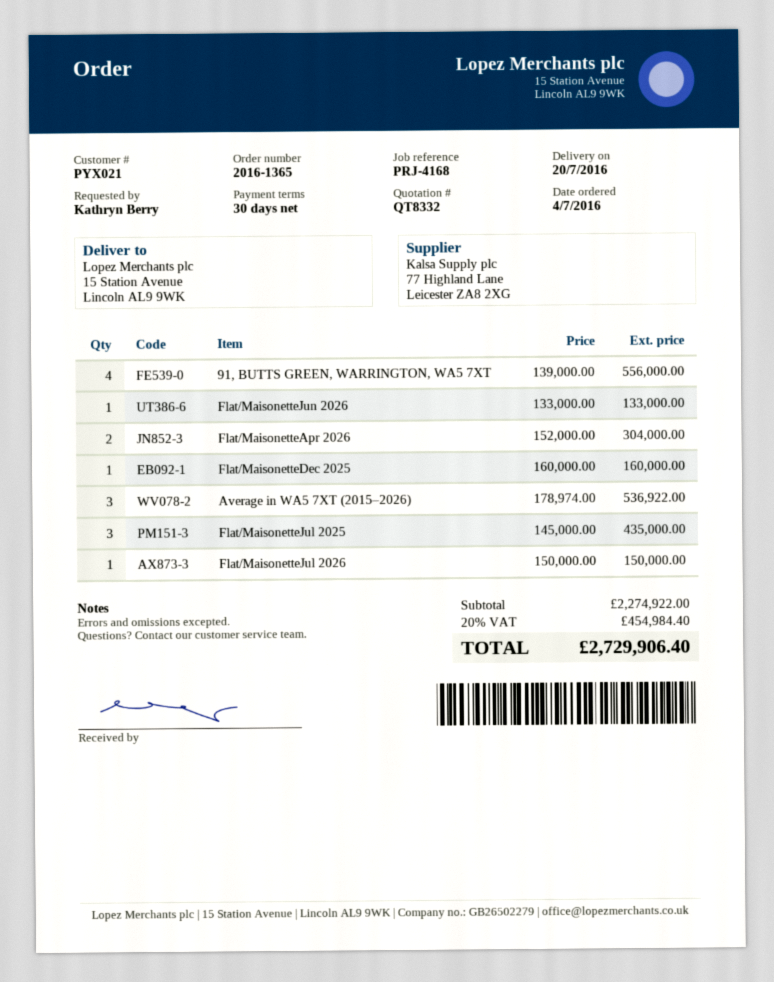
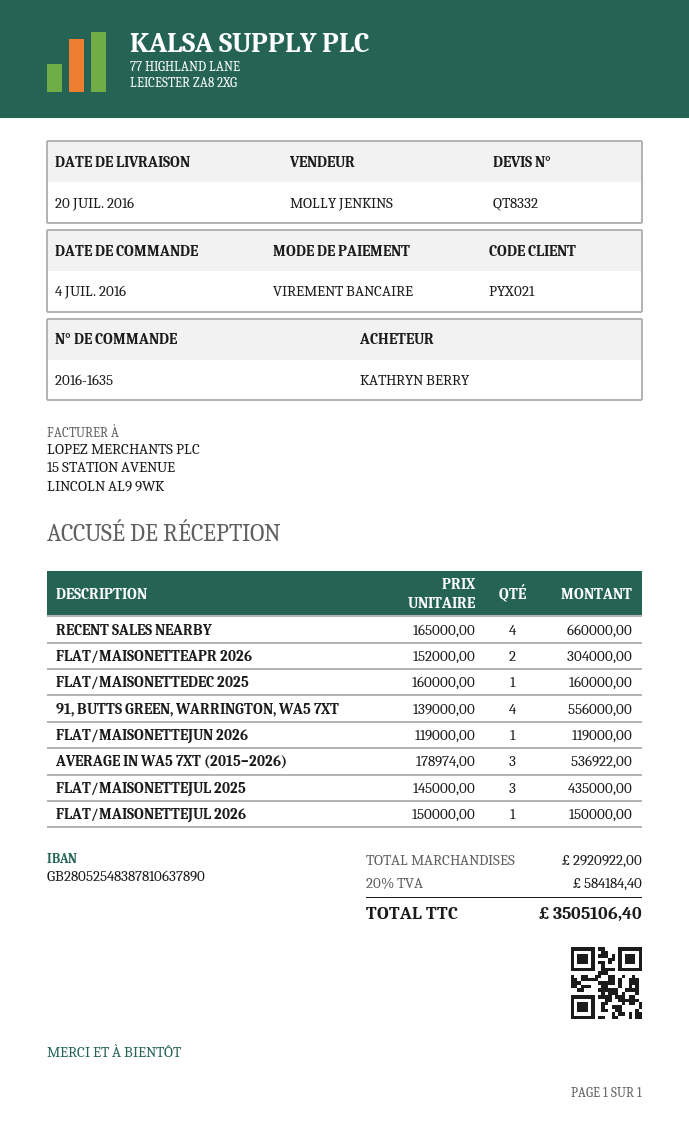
order number: 2016-1365 -> 2016-1635
Flat/MaisonetteJun 2026: 1 x 133000.00 = 133000.00 -> 1 x 119000.00 = 119000.00
RECENT SALES NEARBY: none -> 4 x 165000.00 = 660000.00
subtotal: 2274922.00 -> 2920922.00
tax: 20% = 454984.40 -> 20% = 584184.40
total: 2729906.40 -> 3505106.40

